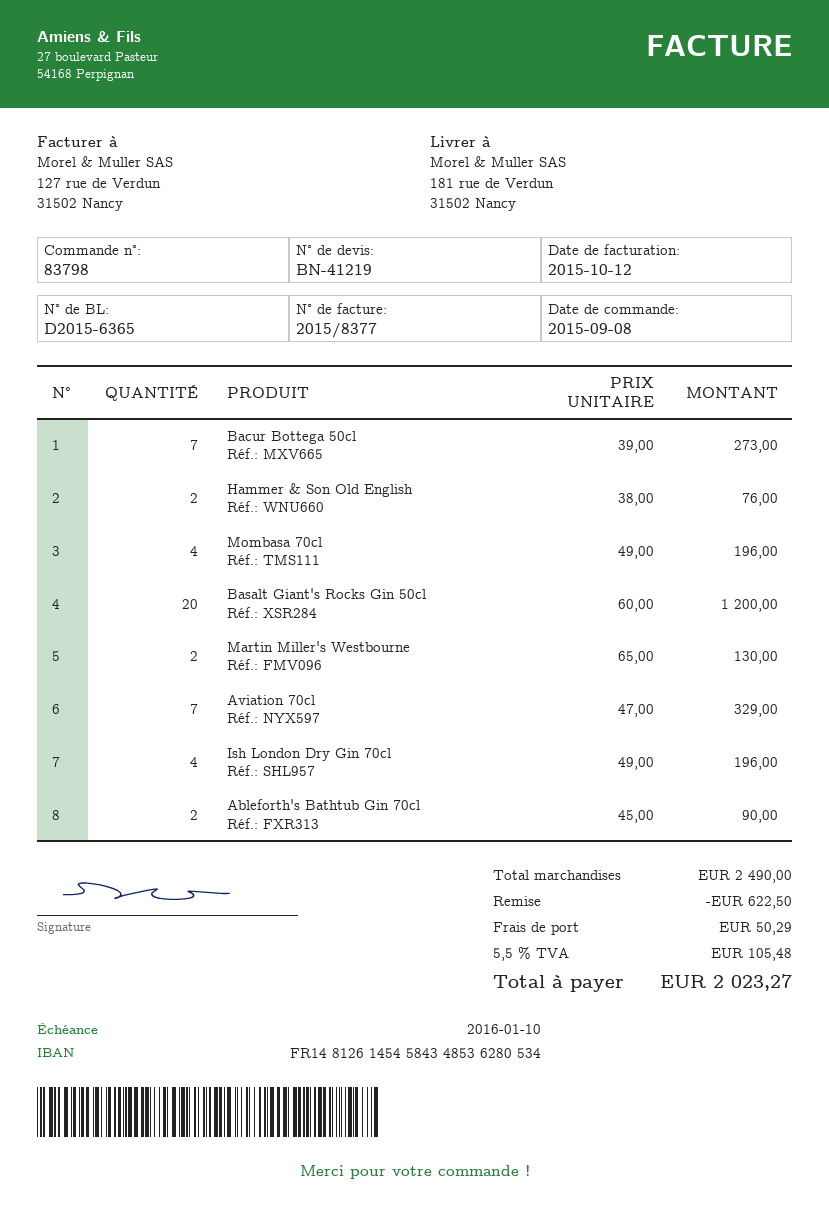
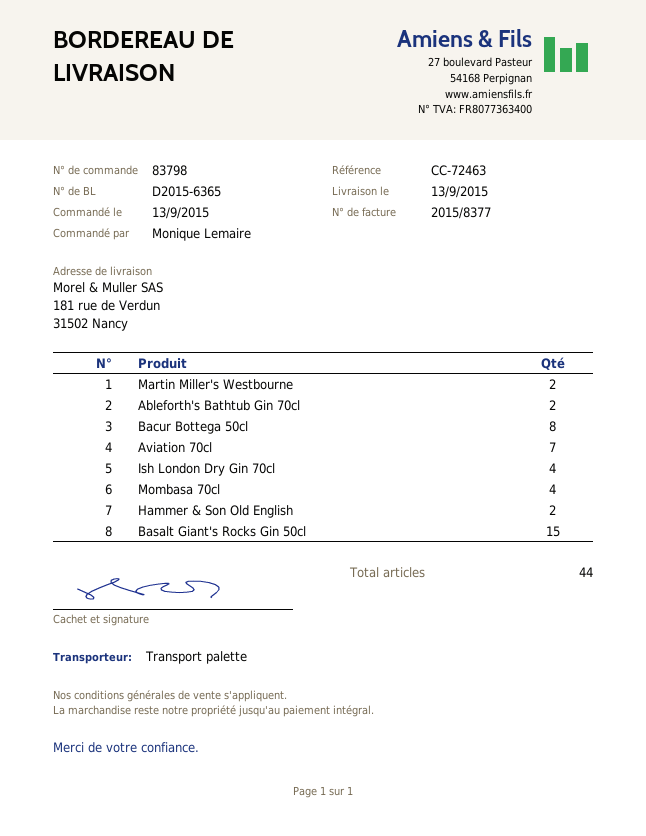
order date: 2015-09-08 -> 2015-09-13
Bacur Bottega 50cl: 7 -> 8
Basalt Giant's Rocks Gin 50cl: 20 -> 15

